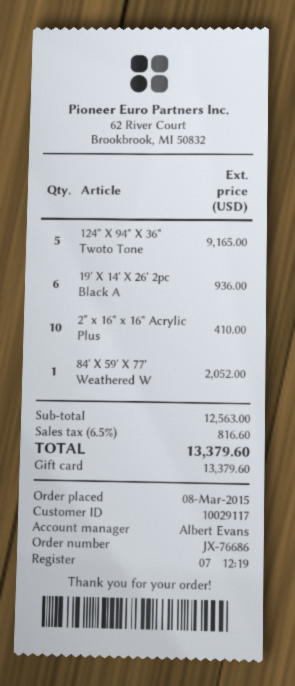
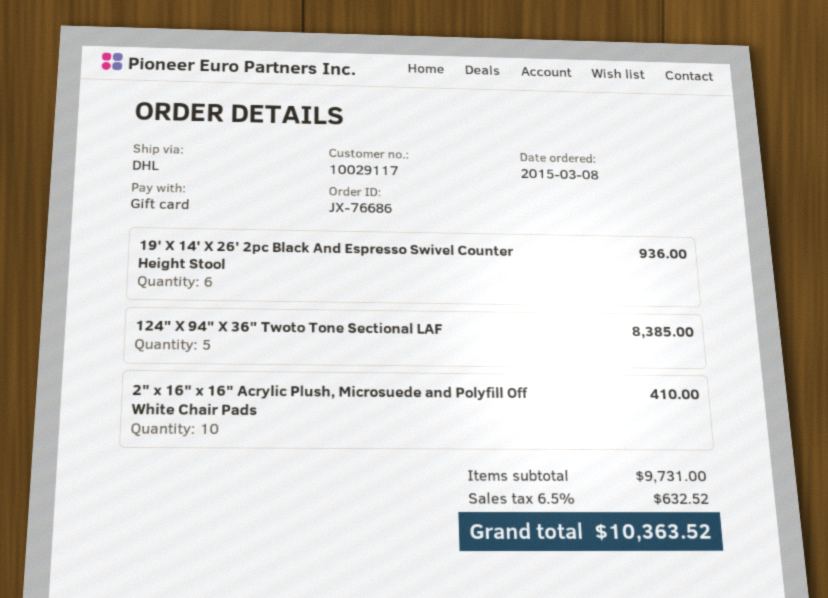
124" X 94" X 36" Twoto Tone: 5 for 9165.00 -> 5 for 8385.00
84' X 59' X 77' Weathered W: 1 for 2052.00 -> none
subtotal: 12563.00 -> 9731.00
tax: 6.5% = 816.60 -> 6.5% = 632.52
total: 13379.60 -> 10363.52

